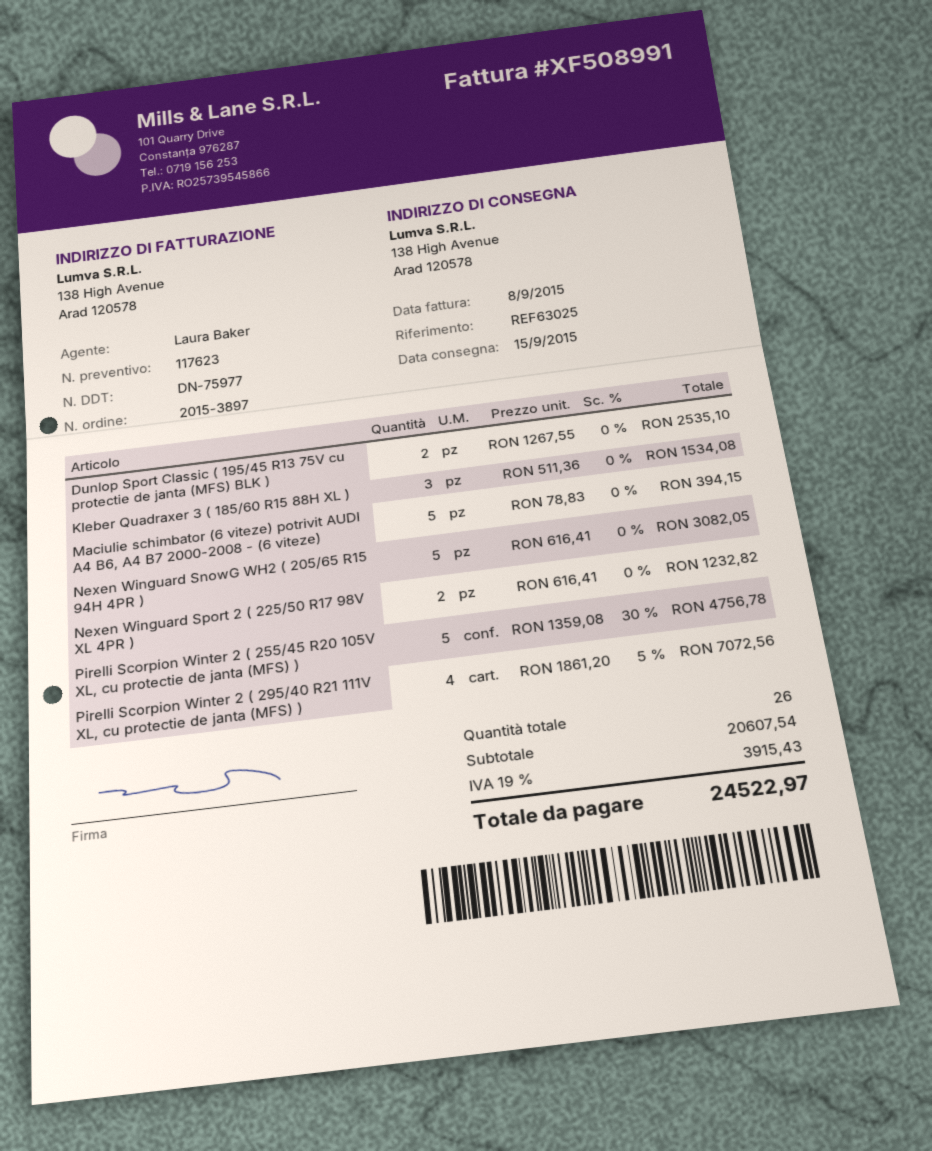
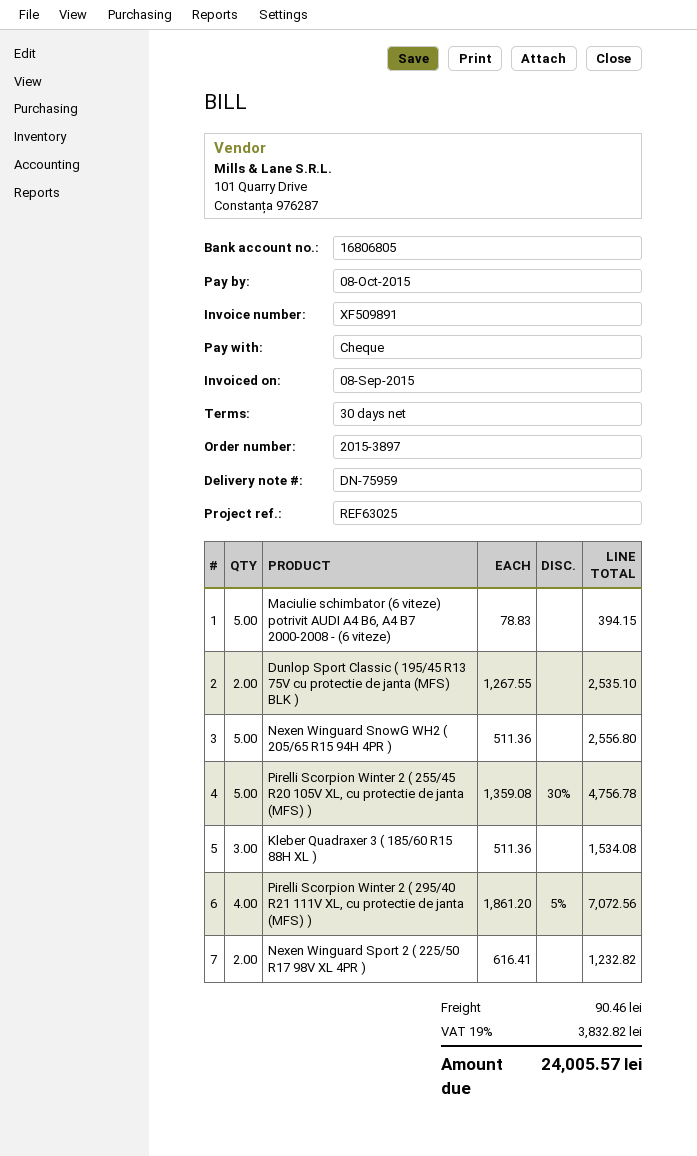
delivery note number: DN-75977 -> DN-75959
invoice number: XF508991 -> XF509891
Nexen Winguard SnowG WH2 ( 205/65 R15 94H 4PR ): 5 x 616.41 = 3082.05 -> 5 x 511.36 = 2556.80
shipping: none -> 90.46
tax: 19% = 3915.43 -> 19% = 3832.82
total: 24522.97 -> 24005.57

